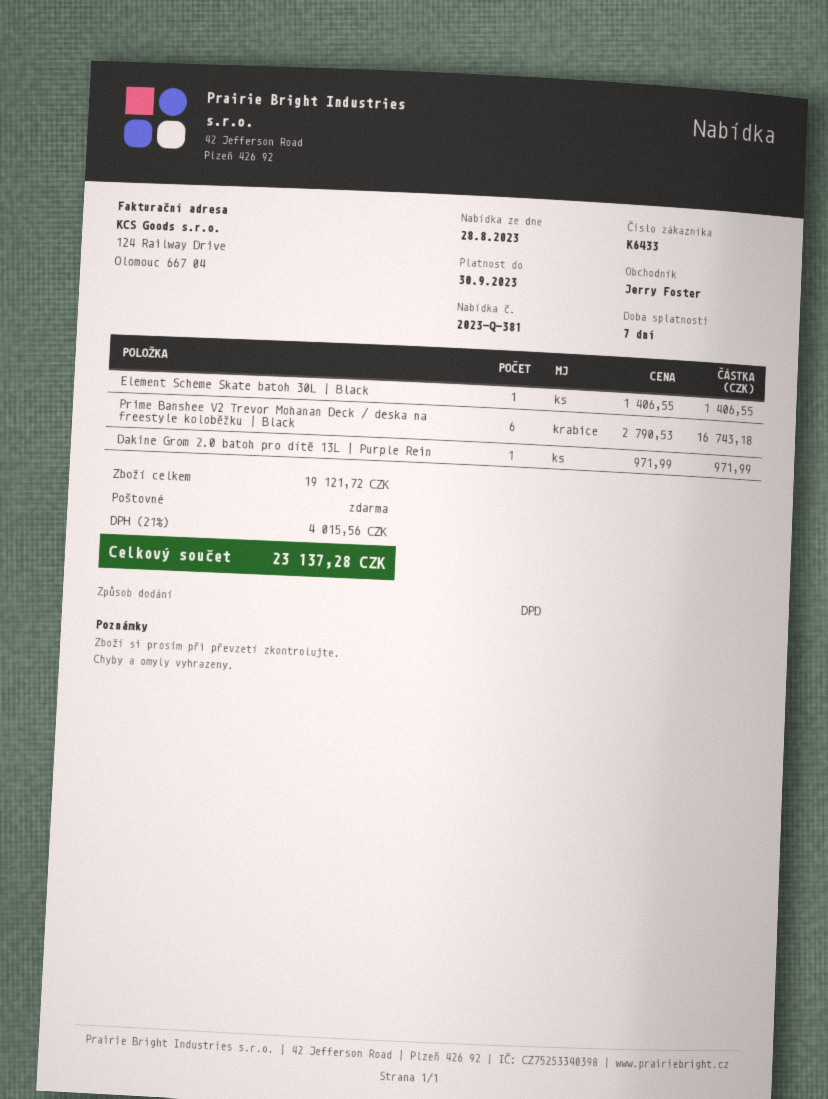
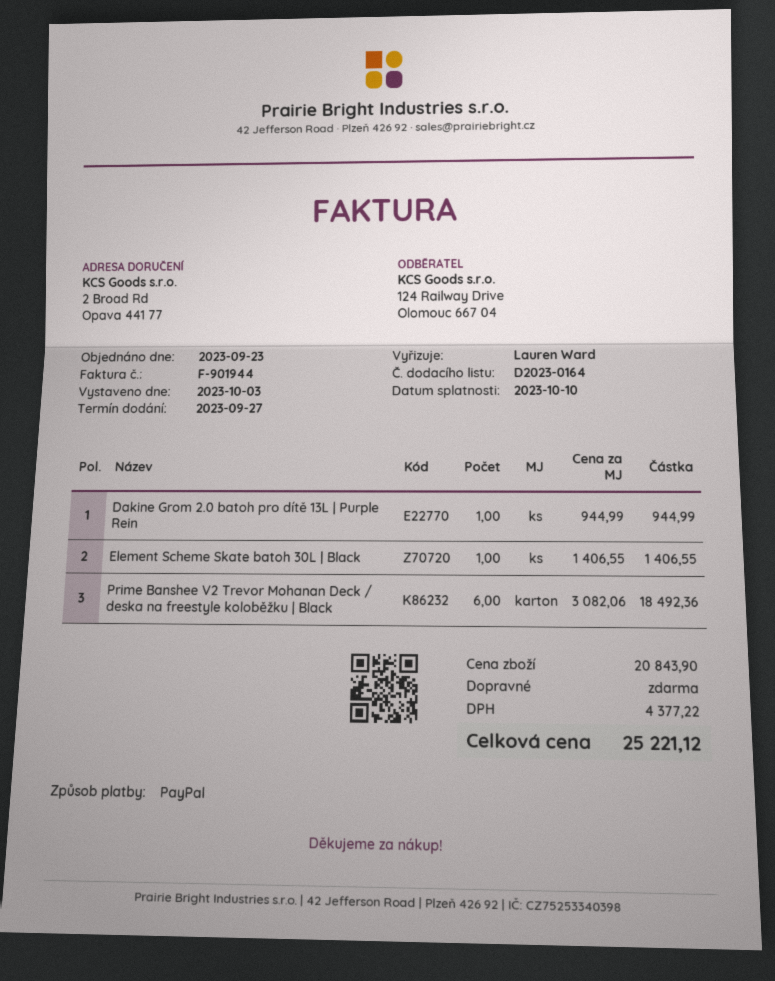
sales rep: Jerry Foster -> Lauren Ward
Prime Banshee V2 Trevor Mohanan Deck / deska na freestyle koloběžku | Black: 6 x 2790.53 = 16743.18 -> 6 x 3082.06 = 18492.36
Dakine Grom 2.0 batoh pro dítě 13L | Purple Rein: 1 x 971.99 = 971.99 -> 1 x 944.99 = 944.99
subtotal: 19121.72 -> 20843.90
tax: 4015.56 -> 4377.22
total: 23137.28 -> 25221.12

